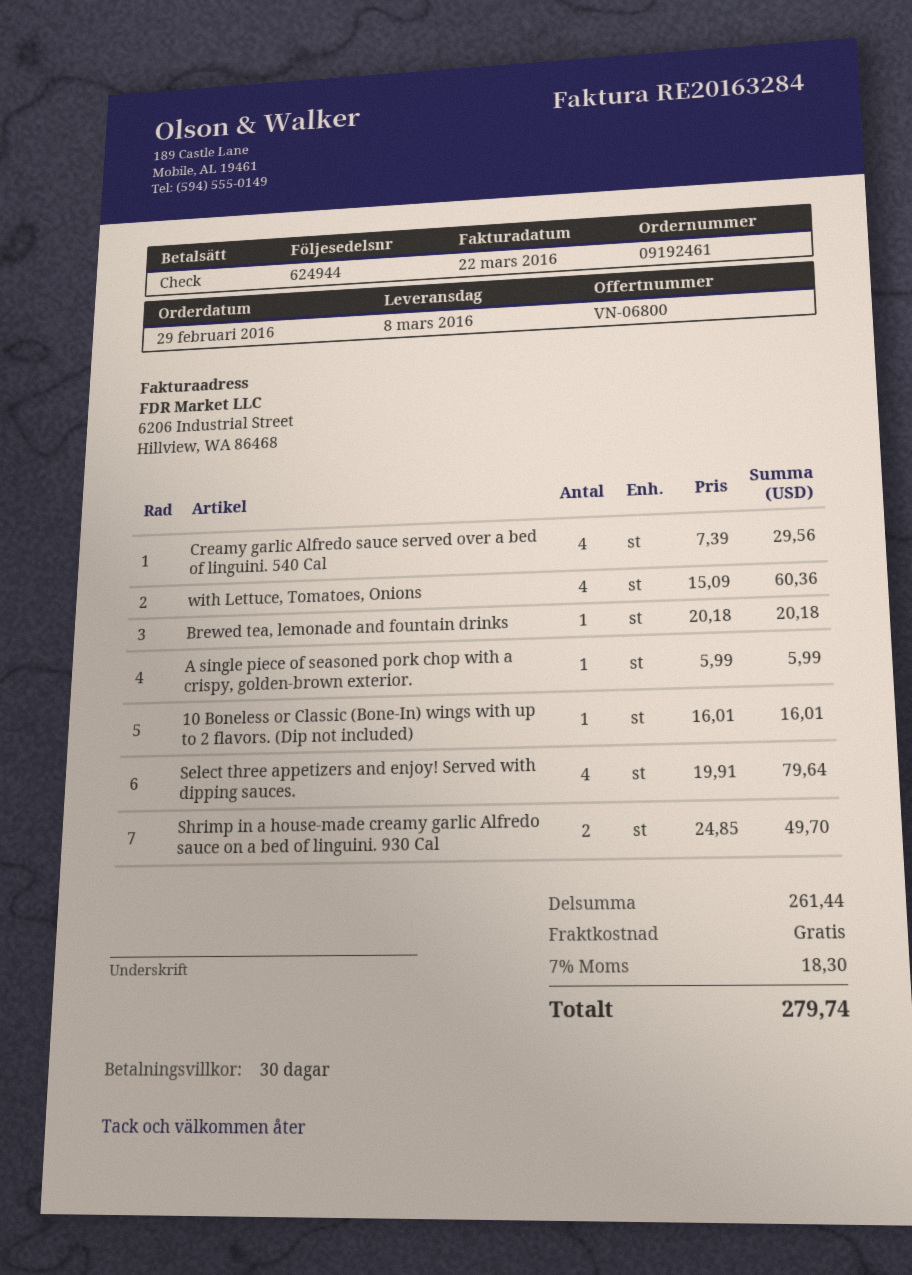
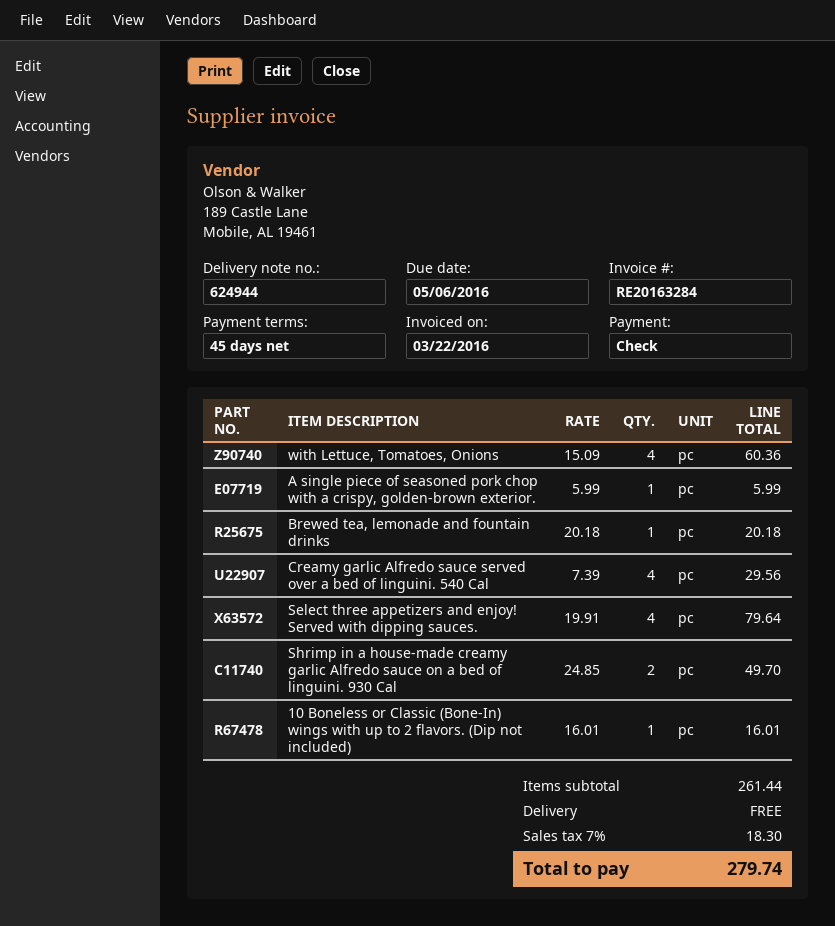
payment terms: 30 days -> 45 days

